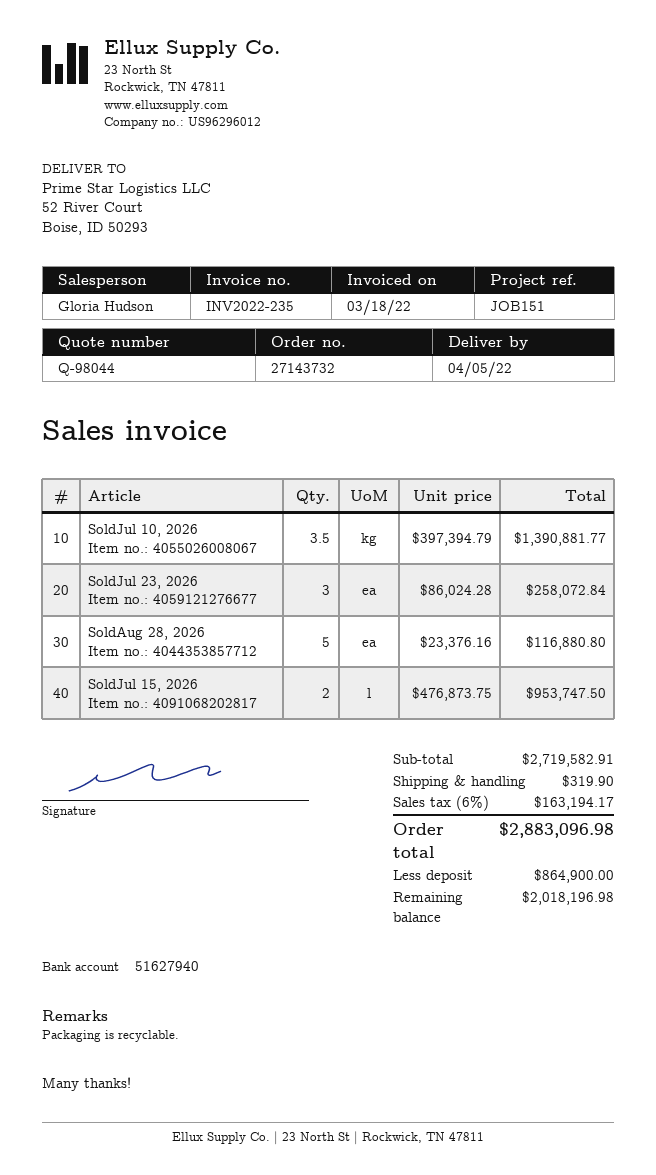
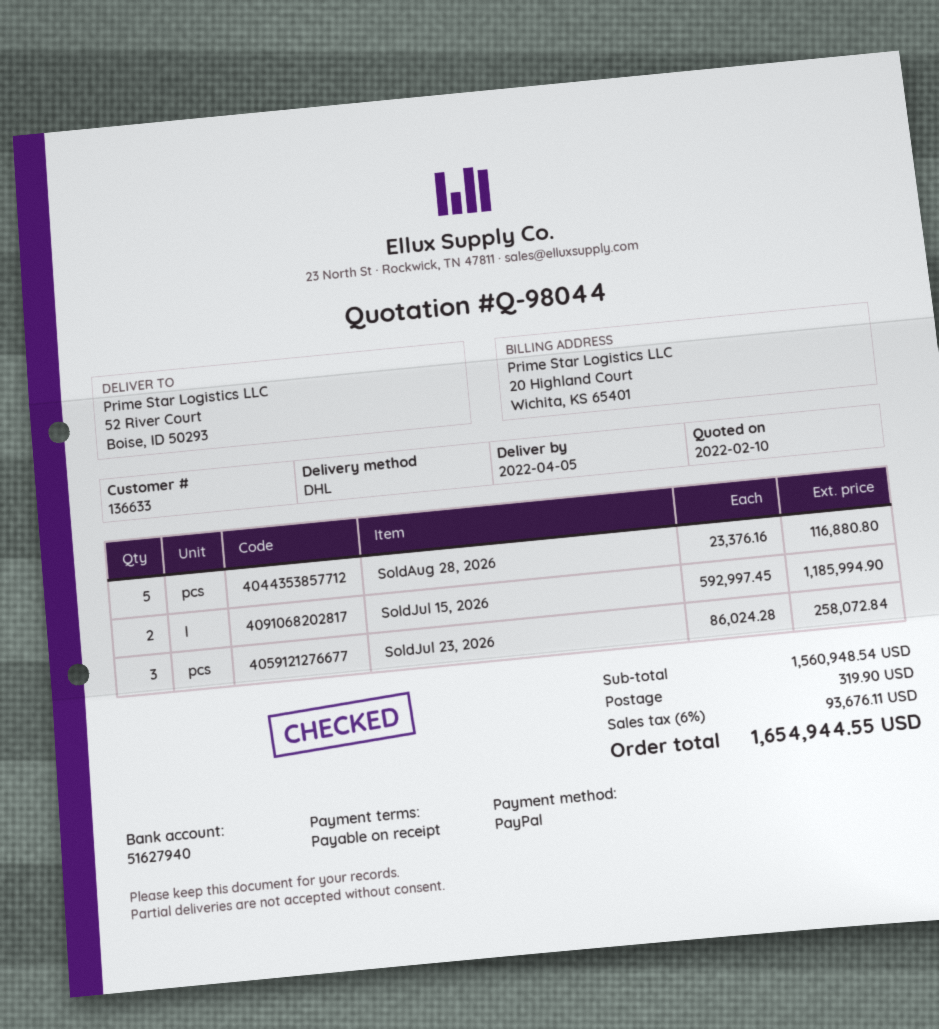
SoldJul 10, 2026: 3.5 x 397394.79 = 1390881.77 -> none
SoldJul 15, 2026: 2 x 476873.75 = 953747.50 -> 2 x 592997.45 = 1185994.90
subtotal: 2719582.91 -> 1560948.54
tax: 6% = 163194.17 -> 6% = 93676.11
total: 2883096.98 -> 1654944.55

